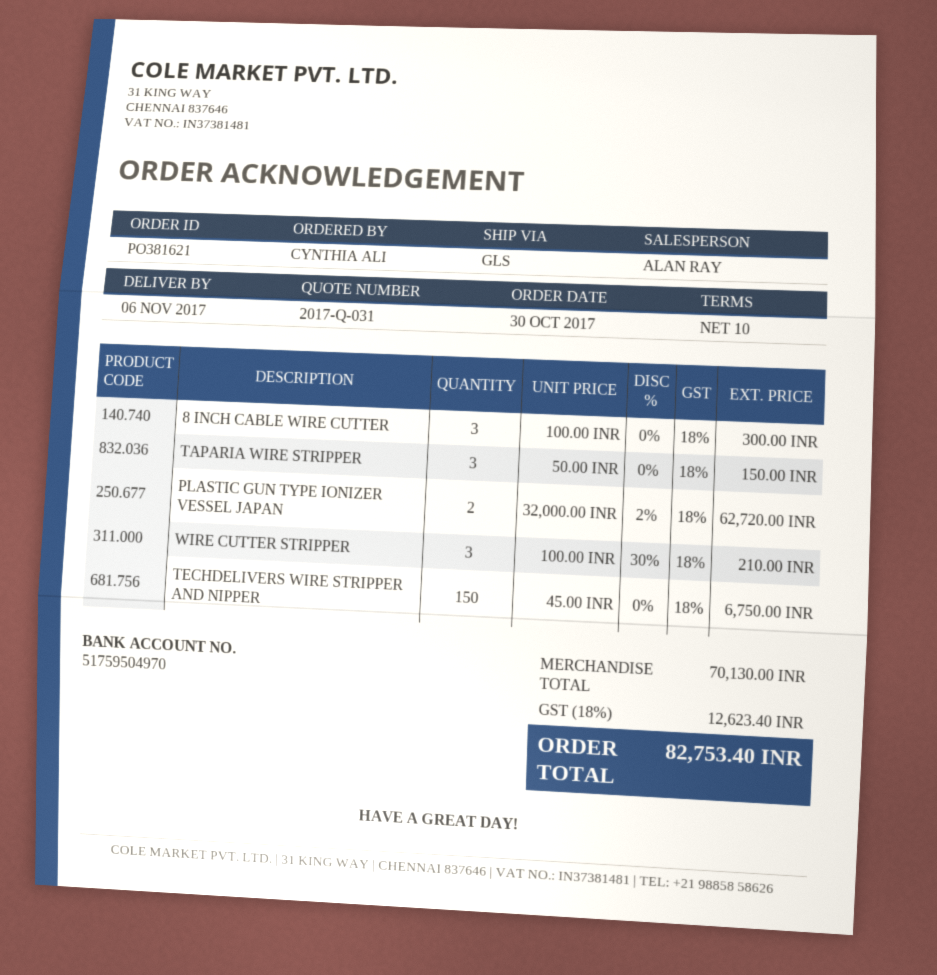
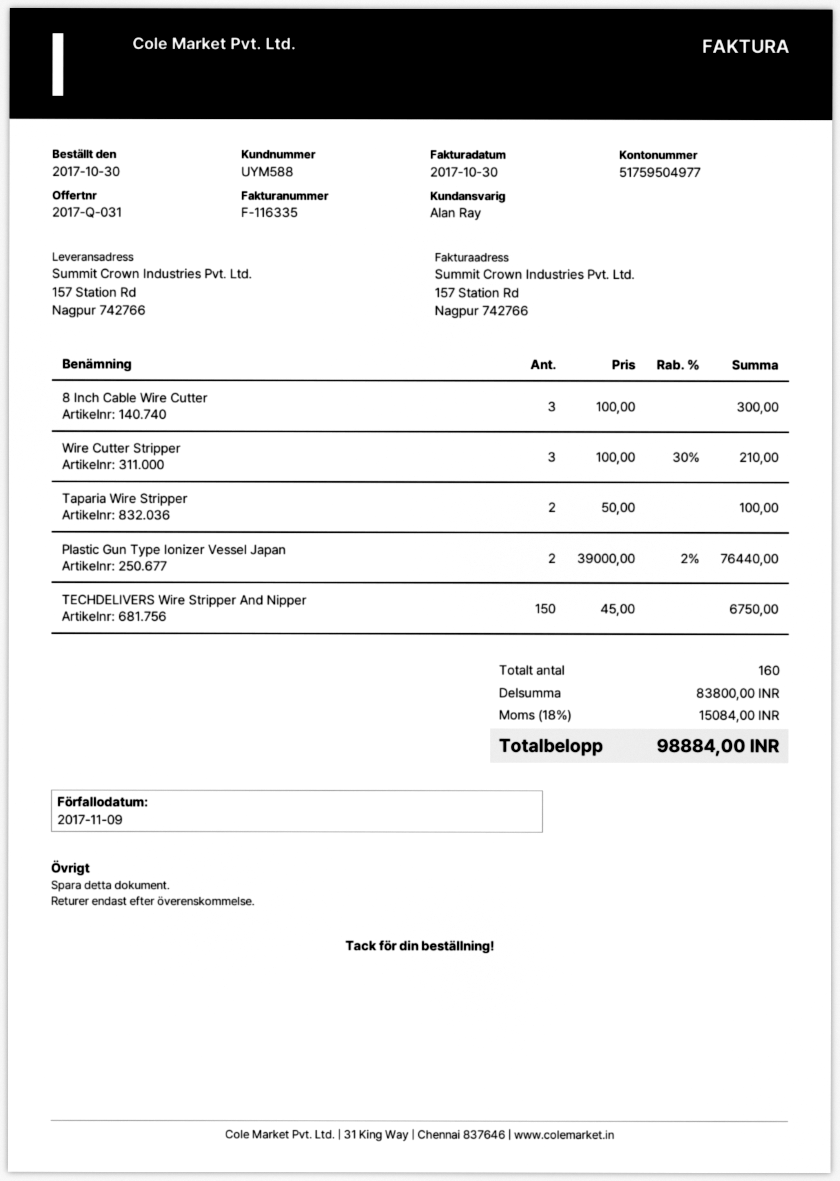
bank account: 51759504970 -> 51759504977
TAPARIA WIRE STRIPPER: 3 x 50.00 = 150.00 -> 2 x 50.00 = 100.00
PLASTIC GUN TYPE IONIZER VESSEL JAPAN: 2 x 32000.00 - 2% = 62720.00 -> 2 x 39000.00 - 2% = 76440.00
subtotal: 70130.00 -> 83800.00
tax: 18% = 12623.40 -> 18% = 15084.00
total: 82753.40 -> 98884.00

